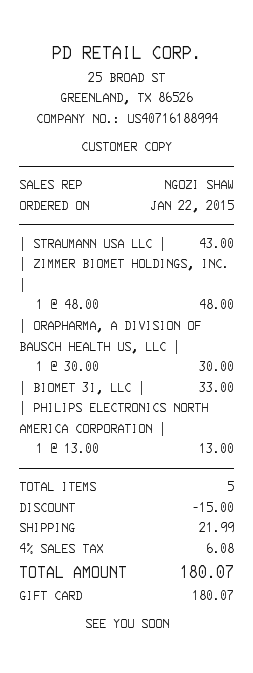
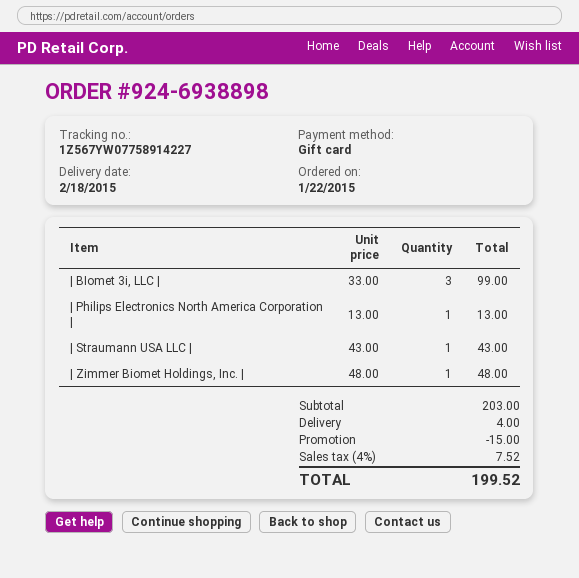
| ORAPHARMA, A DIVISION OF BAUSCH HEALTH US, LLC |: 1 x 30.00 = 30.00 -> none
| BIOMET 3I, LLC |: 1 x 33.00 = 33.00 -> 3 x 33.00 = 99.00
shipping: 21.99 -> 4.00
tax: 4% = 6.08 -> 4% = 7.52
total: 180.07 -> 199.52

